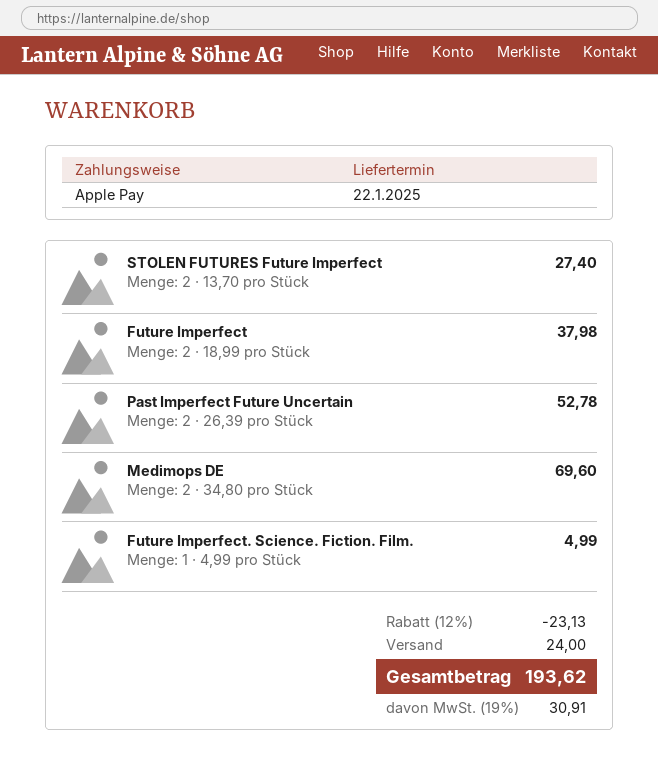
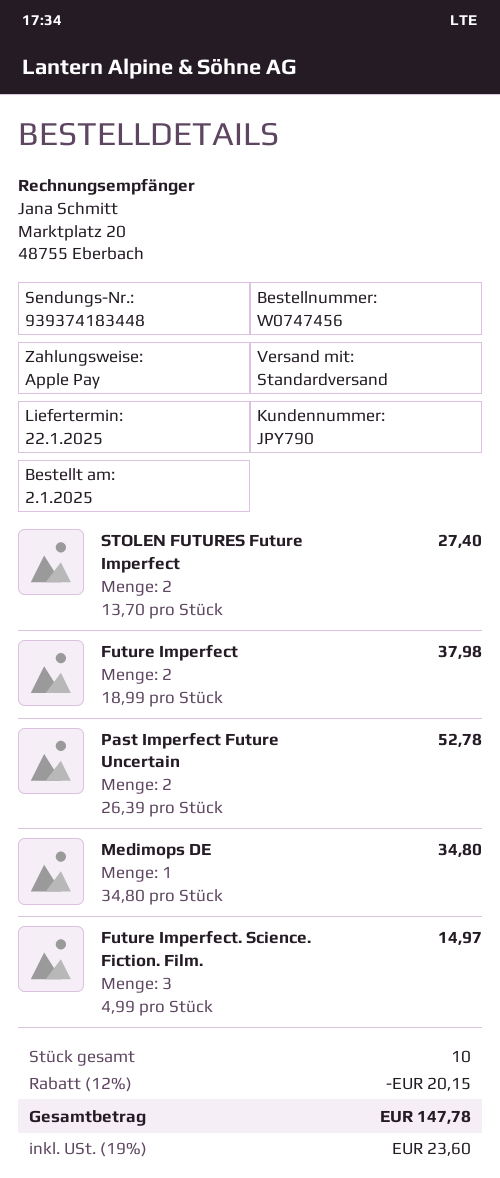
Medimops DE: 2 x 34.80 = 69.60 -> 1 x 34.80 = 34.80
Future Imperfect. Science. Fiction. Film.: 1 x 4.99 = 4.99 -> 3 x 4.99 = 14.97
discount: 12% = 23.13 -> 12% = 20.15
shipping: 24.00 -> none
tax: 19% = 30.91 -> 19% = 23.60
total: 193.62 -> 147.78

